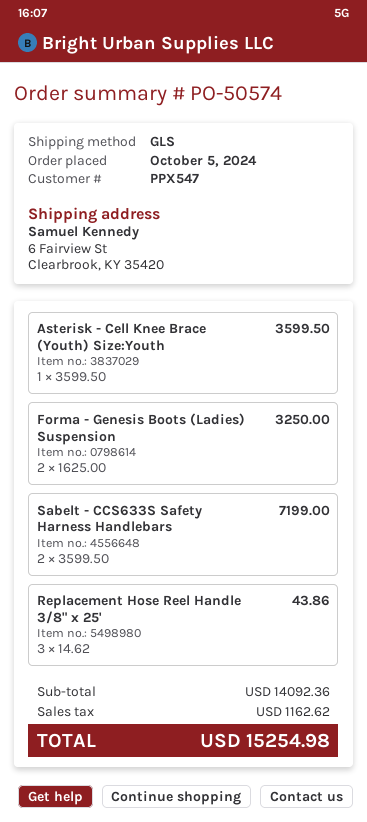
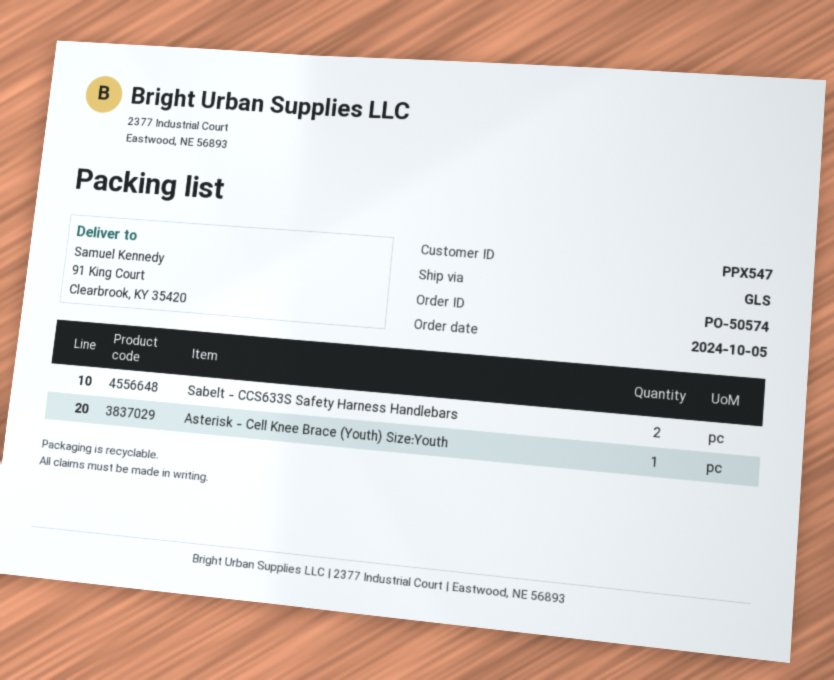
ship to: 6 Fairview St, Clearbrook, KY 35420 -> 91 King Court, Clearbrook, KY 35420
Forma - Genesis Boots (Ladies) Suspension: 2 -> none
Replacement Hose Reel Handle 3/8" x 25': 3 -> none

